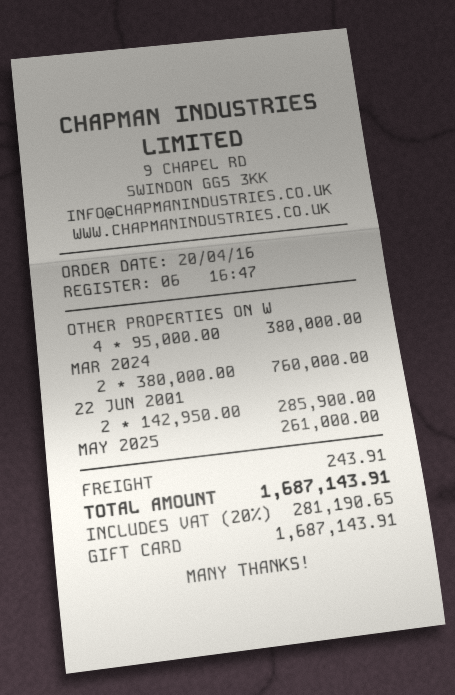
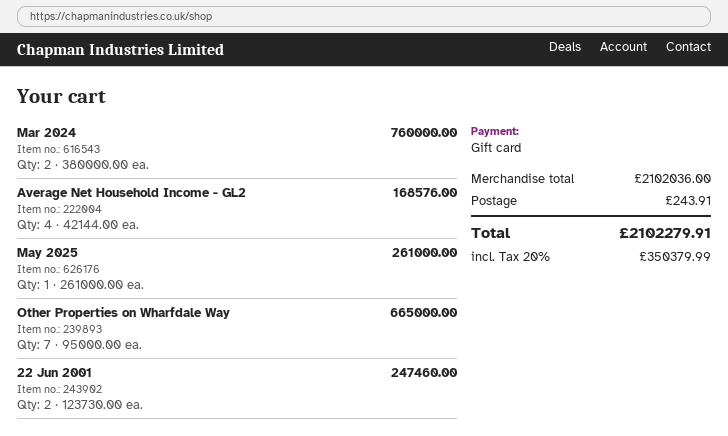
OTHER PROPERTIES ON W: 4 x 95000.00 = 380000.00 -> 7 x 95000.00 = 665000.00
22 JUN 2001: 2 x 142950.00 = 285900.00 -> 2 x 123730.00 = 247460.00
Average Net Household Income - GL2: none -> 4 x 42144.00 = 168576.00
tax: 20% = 281190.65 -> 20% = 350379.99
total: 1687143.91 -> 2102279.91

